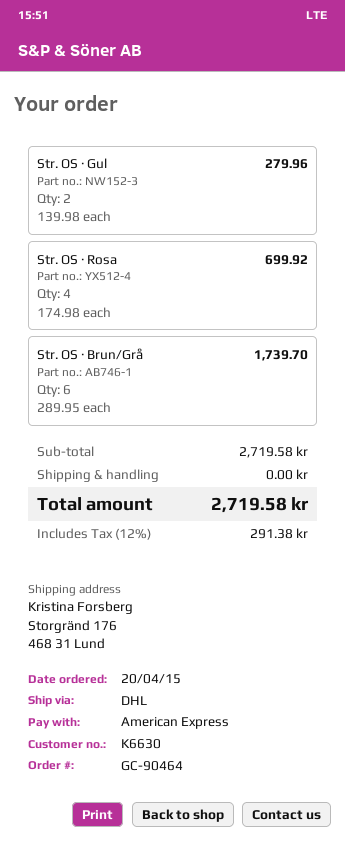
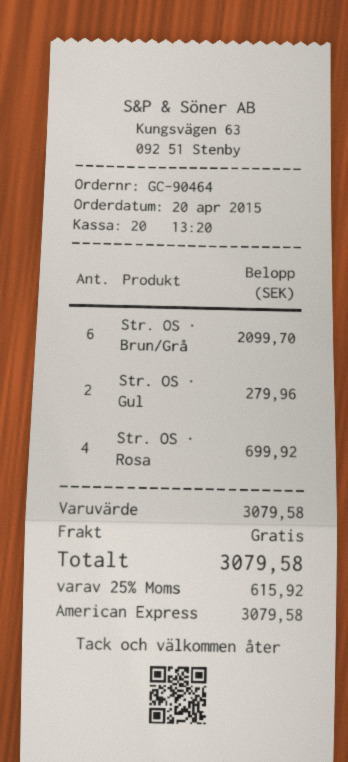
Str. OS · Brun/Grå: 6 for 1739.70 -> 6 for 2099.70
subtotal: 2719.58 -> 3079.58
tax: 12% = 291.38 -> 25% = 615.92
total: 2719.58 -> 3079.58

